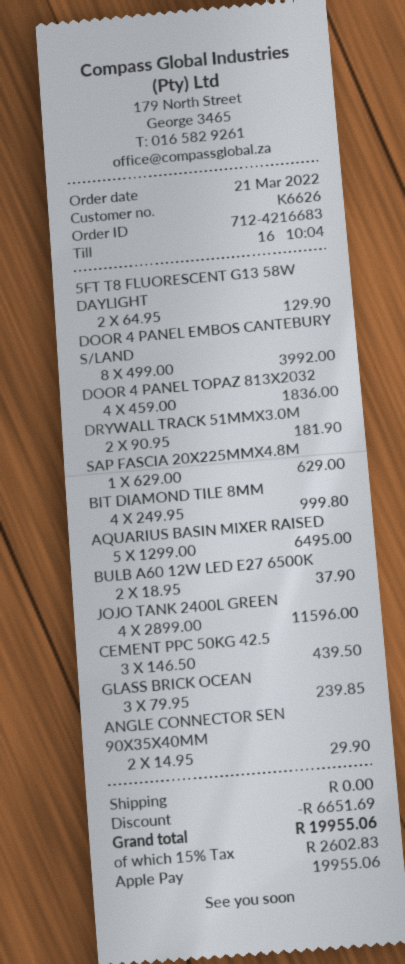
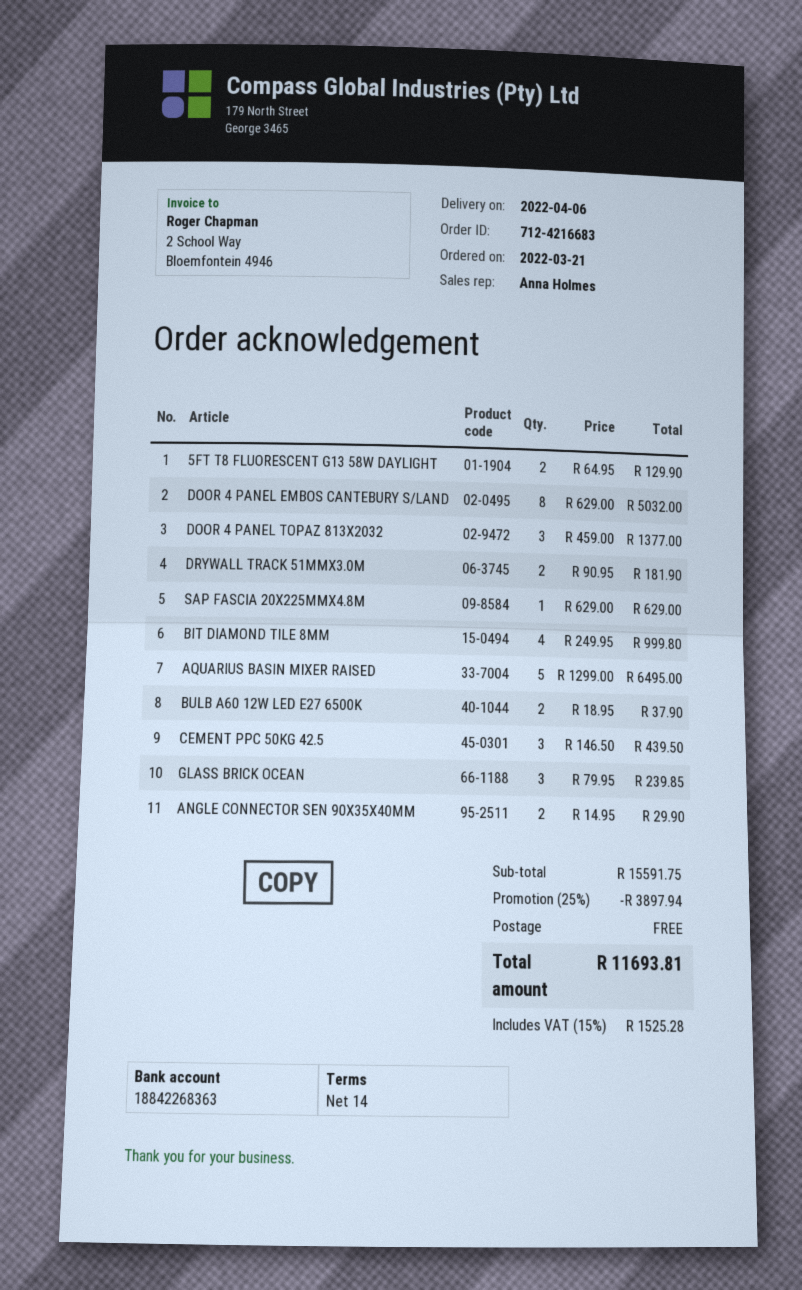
DOOR 4 PANEL EMBOS CANTEBURY S/LAND: 8 x 499.00 = 3992.00 -> 8 x 629.00 = 5032.00
DOOR 4 PANEL TOPAZ 813X2032: 4 x 459.00 = 1836.00 -> 3 x 459.00 = 1377.00
JOJO TANK 2400L GREEN: 4 x 2899.00 = 11596.00 -> none
discount: 6651.69 -> 3897.94
tax: 15% = 2602.83 -> 15% = 1525.28
total: 19955.06 -> 11693.81

